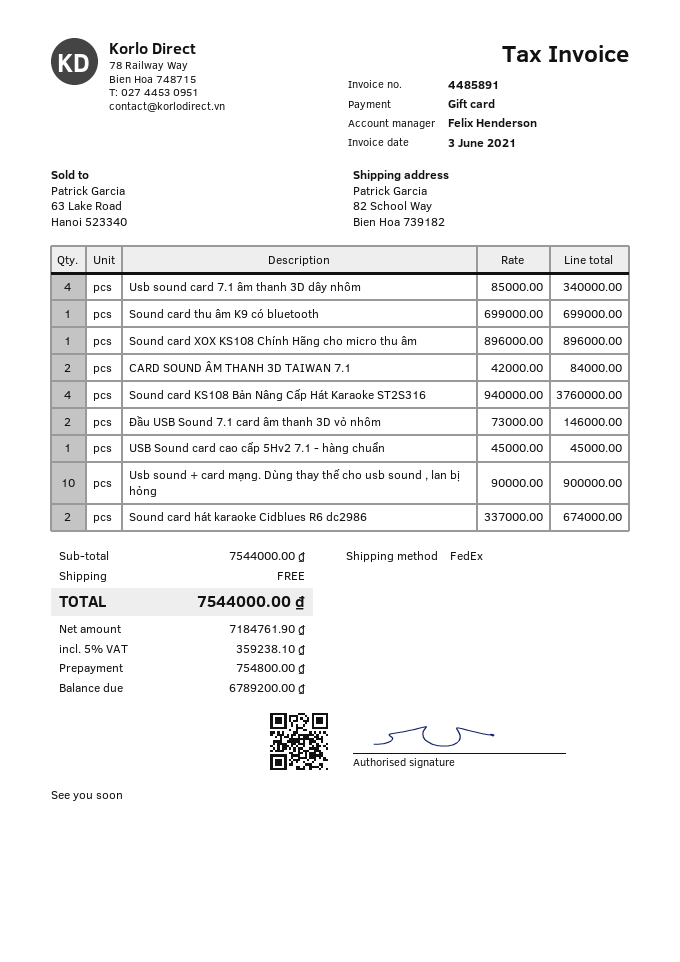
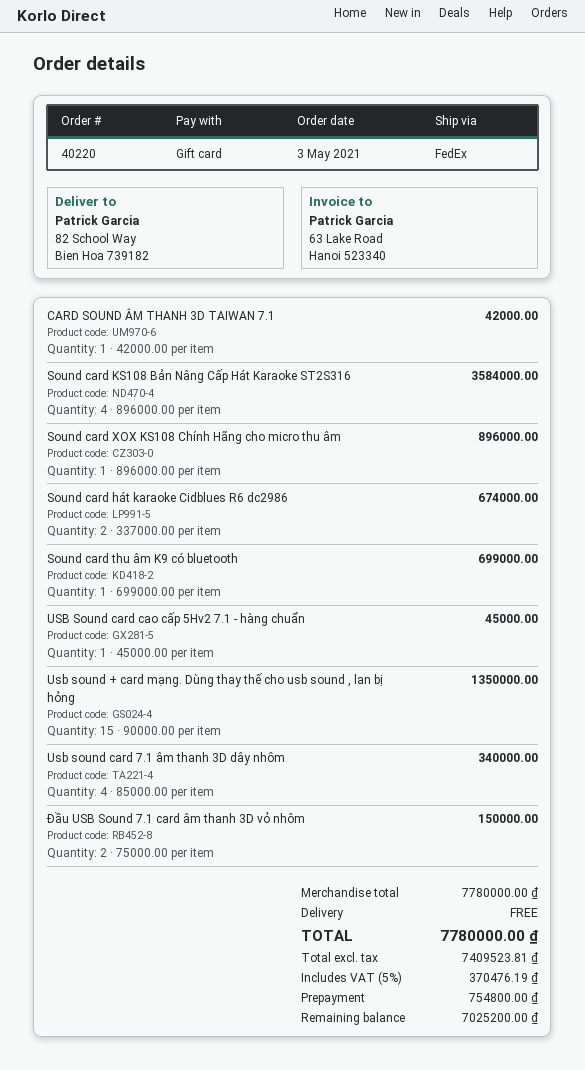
CARD SOUND ÂM THANH 3D TAIWAN 7.1: 2 x 42000.00 = 84000.00 -> 1 x 42000.00 = 42000.00
Sound card KS108 Bản Nâng Cấp Hát Karaoke ST2S316: 4 x 940000.00 = 3760000.00 -> 4 x 896000.00 = 3584000.00
Đầu USB Sound 7.1 card âm thanh 3D vỏ nhôm: 2 x 73000.00 = 146000.00 -> 2 x 75000.00 = 150000.00
Usb sound + card mạng. Dùng thay thế cho usb sound , lan bị hỏng: 10 x 90000.00 = 900000.00 -> 15 x 90000.00 = 1350000.00
subtotal: 7544000.00 -> 7780000.00
net: 7184761.90 -> 7409523.81
tax: 5% = 359238.10 -> 5% = 370476.19
total: 7544000.00 -> 7780000.00
balance: 6789200.00 -> 7025200.00

